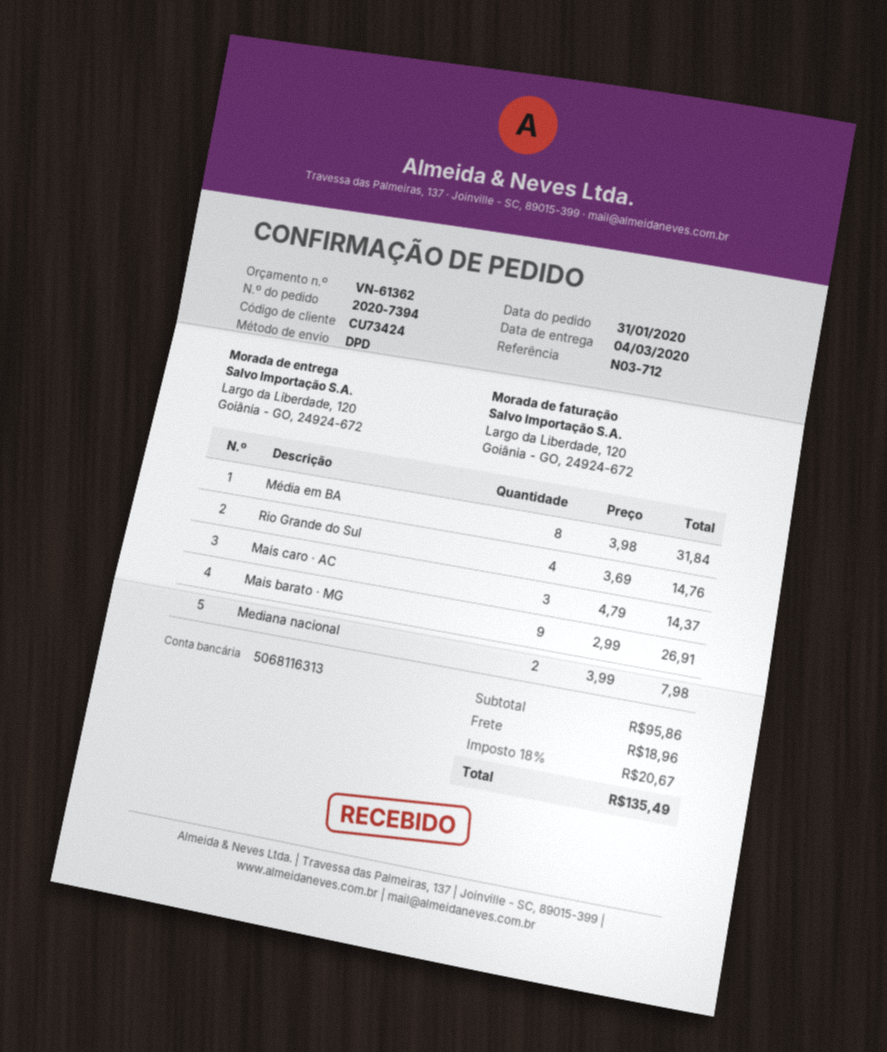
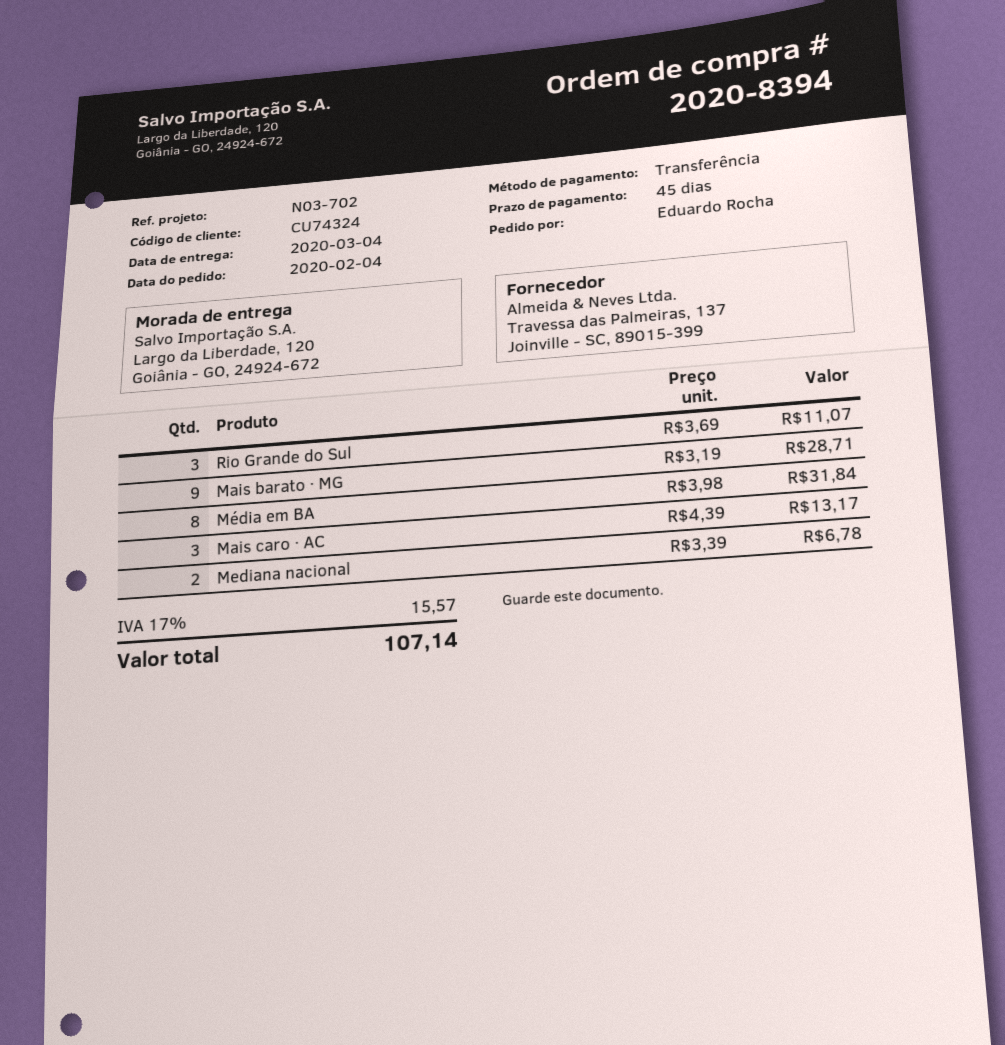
order number: 2020-7394 -> 2020-8394
order date: 2020-01-31 -> 2020-02-04
customer number: CU73424 -> CU74324
reference: N03-712 -> N03-702
Rio Grande do Sul: 4 x 3.69 = 14.76 -> 3 x 3.69 = 11.07
Mais caro · AC: 3 x 4.79 = 14.37 -> 3 x 4.39 = 13.17
Mais barato · MG: 9 x 2.99 = 26.91 -> 9 x 3.19 = 28.71
Mediana nacional: 2 x 3.99 = 7.98 -> 2 x 3.39 = 6.78
shipping: 18.96 -> none
tax: 18% = 20.67 -> 17% = 15.57
total: 135.49 -> 107.14

